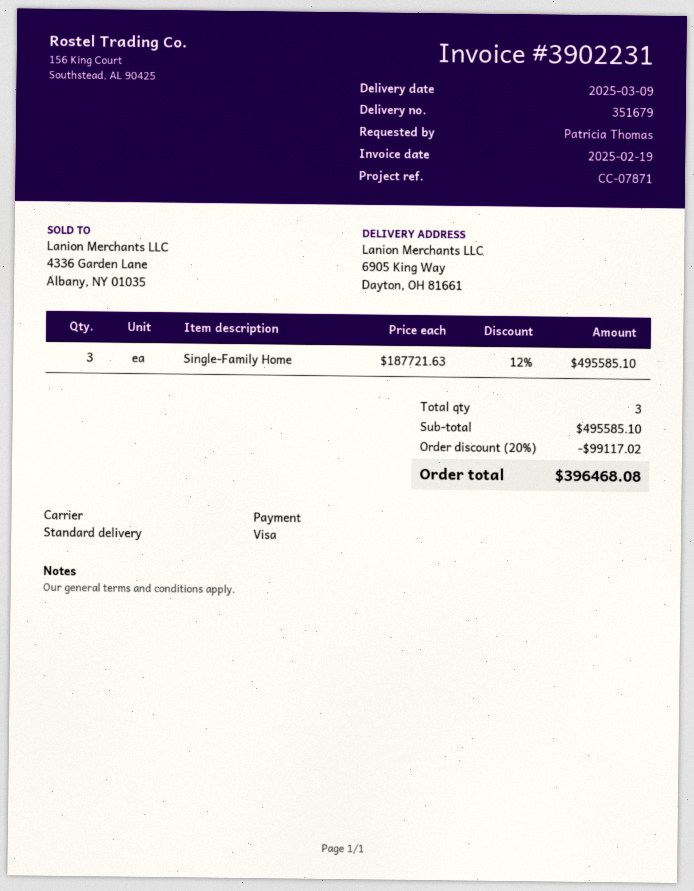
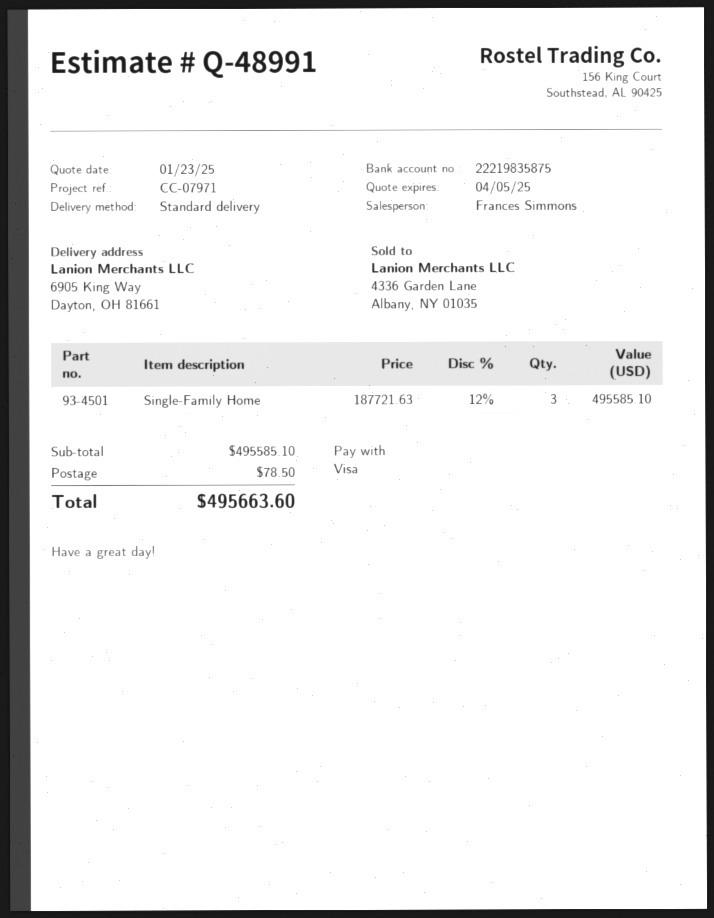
reference: CC-07871 -> CC-07971
discount: 20% = 99117.02 -> none
shipping: none -> 78.50
total: 396468.08 -> 495663.60

